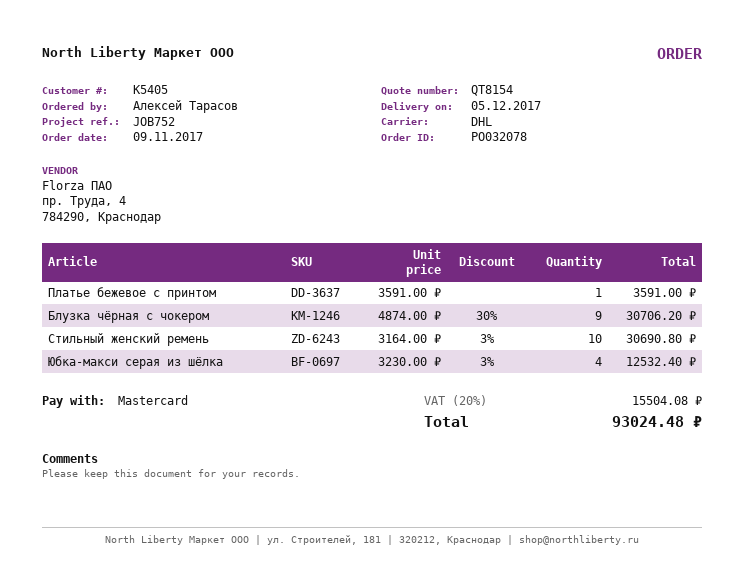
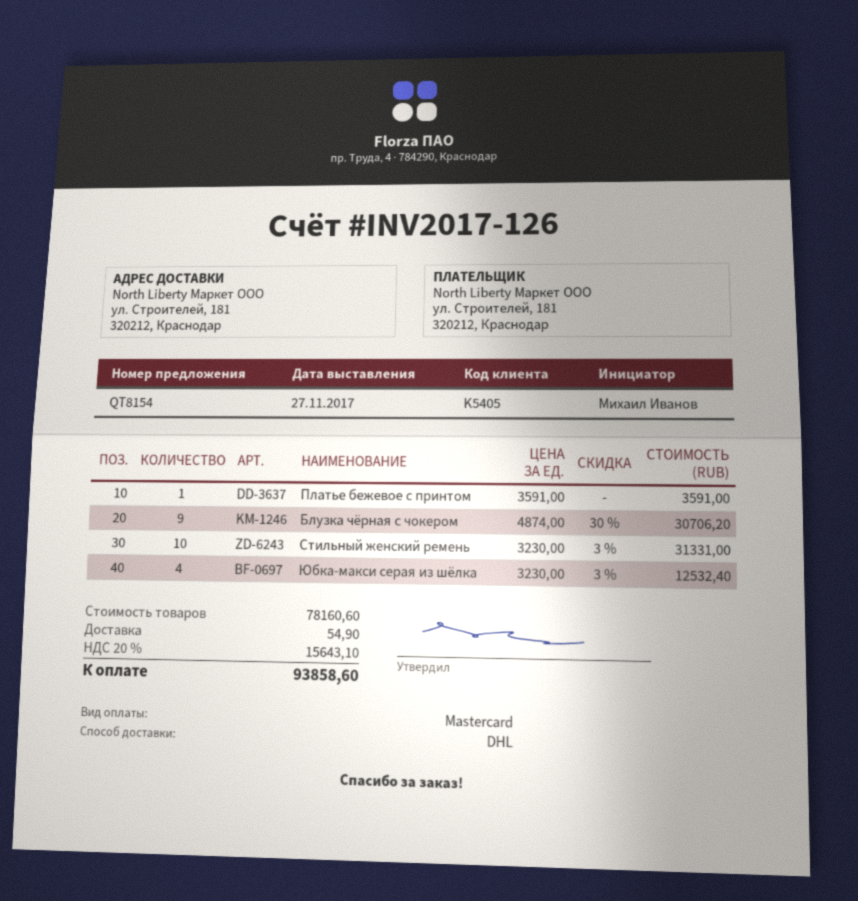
ordered by: Алексей Тарасов -> Михаил Иванов
Стильный женский ремень: 10 x 3164.00 - 3% = 30690.80 -> 10 x 3230.00 - 3% = 31331.00
shipping: none -> 54.90
tax: 20% = 15504.08 -> 20% = 15643.10
total: 93024.48 -> 93858.60

